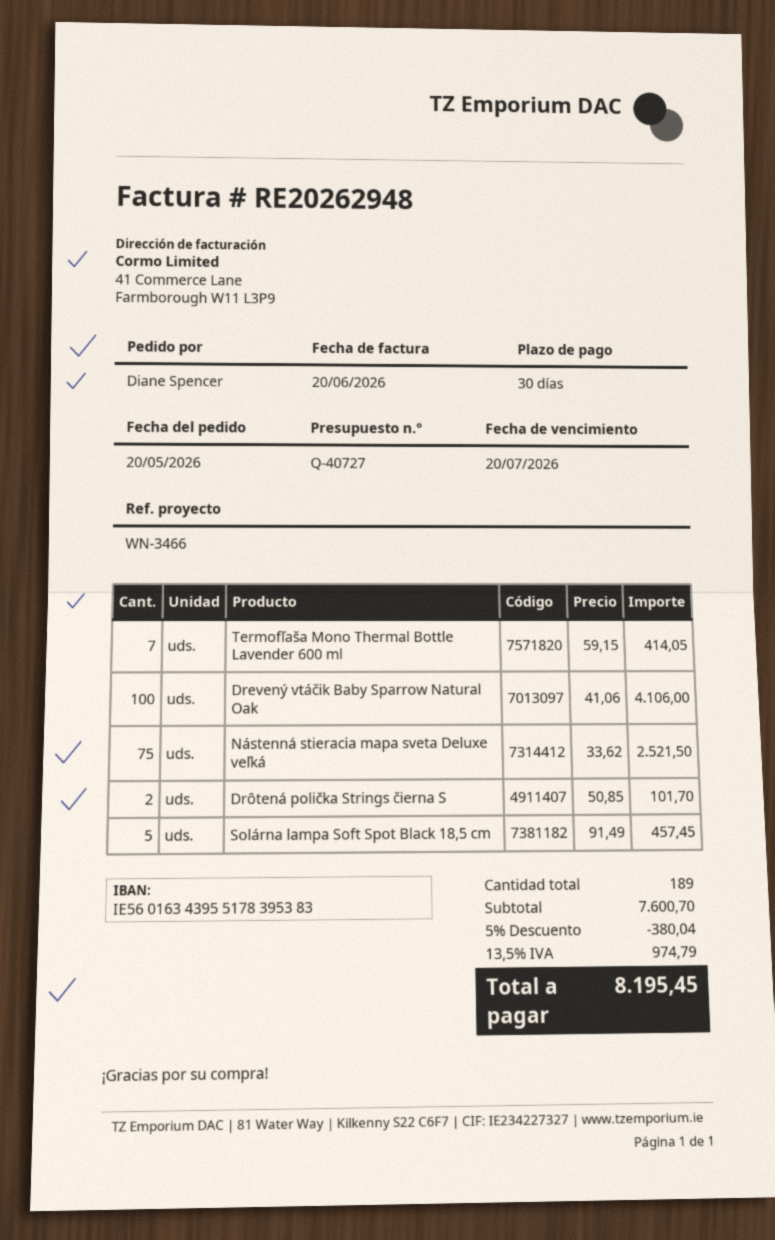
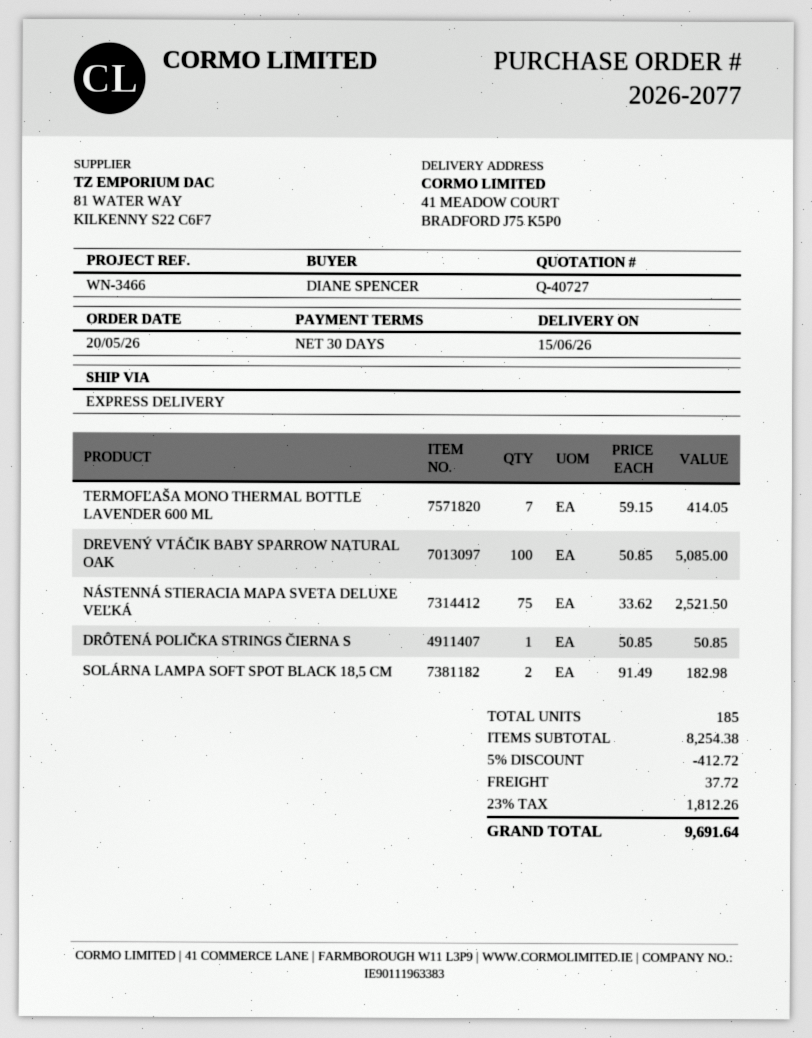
Drevený vtáčik Baby Sparrow Natural Oak: 100 x 41.06 = 4106.00 -> 100 x 50.85 = 5085.00
Drôtená polička Strings čierna S: 2 x 50.85 = 101.70 -> 1 x 50.85 = 50.85
Solárna lampa Soft Spot Black 18,5 cm: 5 x 91.49 = 457.45 -> 2 x 91.49 = 182.98
total quantity: 189 -> 185
subtotal: 7600.70 -> 8254.38
discount: 5% = 380.04 -> 5% = 412.72
shipping: none -> 37.72
tax: 13.5% = 974.79 -> 23% = 1812.26
total: 8195.45 -> 9691.64

